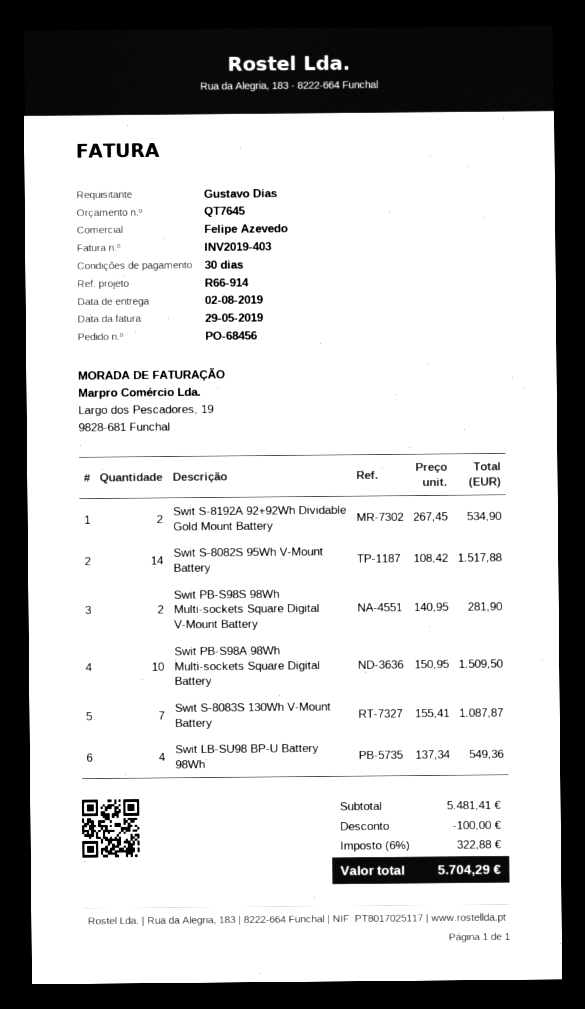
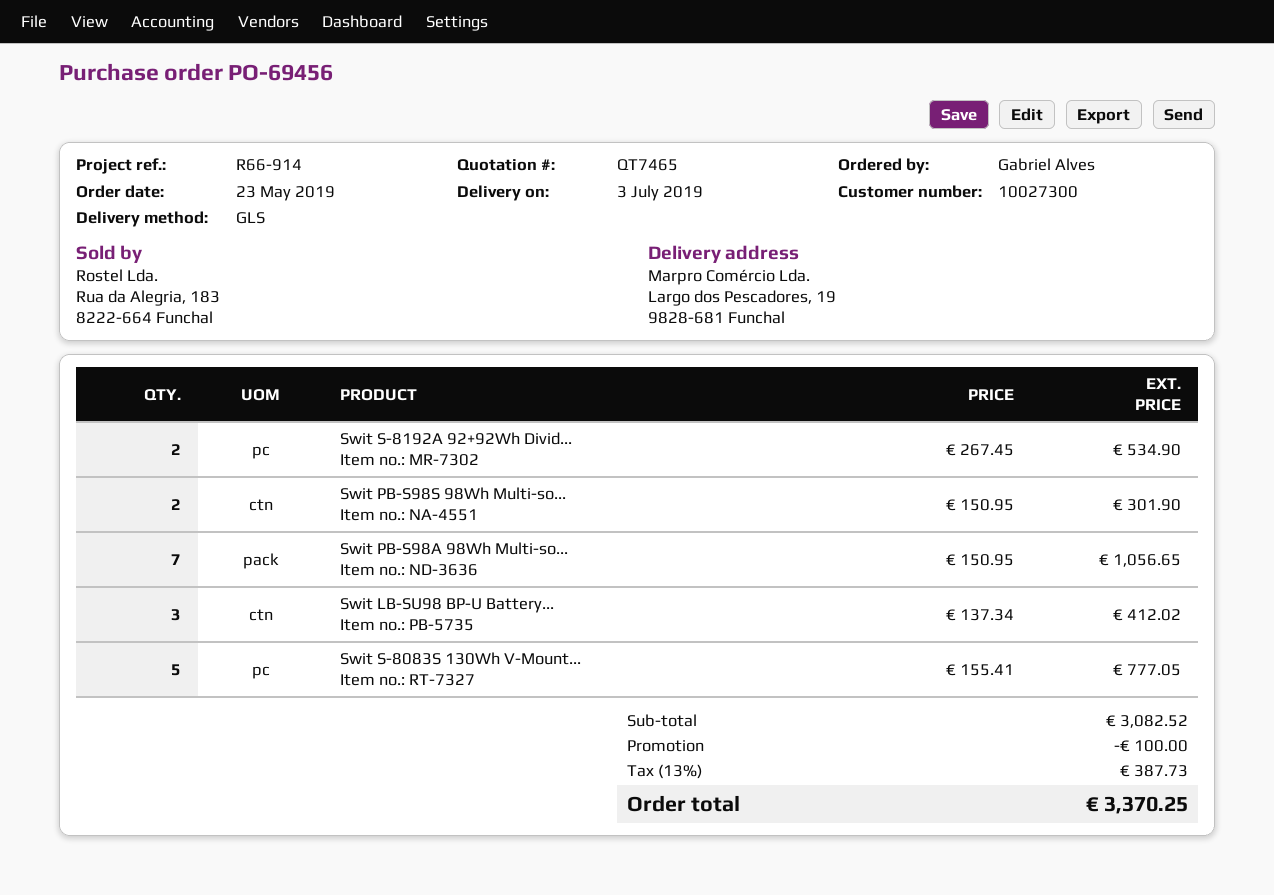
quote number: QT7645 -> QT7465
order number: PO-68456 -> PO-69456
delivery date: 2019-08-02 -> 2019-07-03
ordered by: Gustavo Dias -> Gabriel Alves
Swit S-8082S 95Wh V-Mount Battery: 14 x 108.42 = 1517.88 -> none
Swit PB-S98S 98Wh Multi-sockets Square Digital V-Mount Battery: 2 x 140.95 = 281.90 -> 2 x 150.95 = 301.90
Swit PB-S98A 98Wh Multi-sockets Square Digital Battery: 10 x 150.95 = 1509.50 -> 7 x 150.95 = 1056.65
Swit S-8083S 130Wh V-Mount Battery: 7 x 155.41 = 1087.87 -> 5 x 155.41 = 777.05
Swit LB-SU98 BP-U Battery 98Wh: 4 x 137.34 = 549.36 -> 3 x 137.34 = 412.02
subtotal: 5481.41 -> 3082.52
tax: 6% = 322.88 -> 13% = 387.73
total: 5704.29 -> 3370.25

